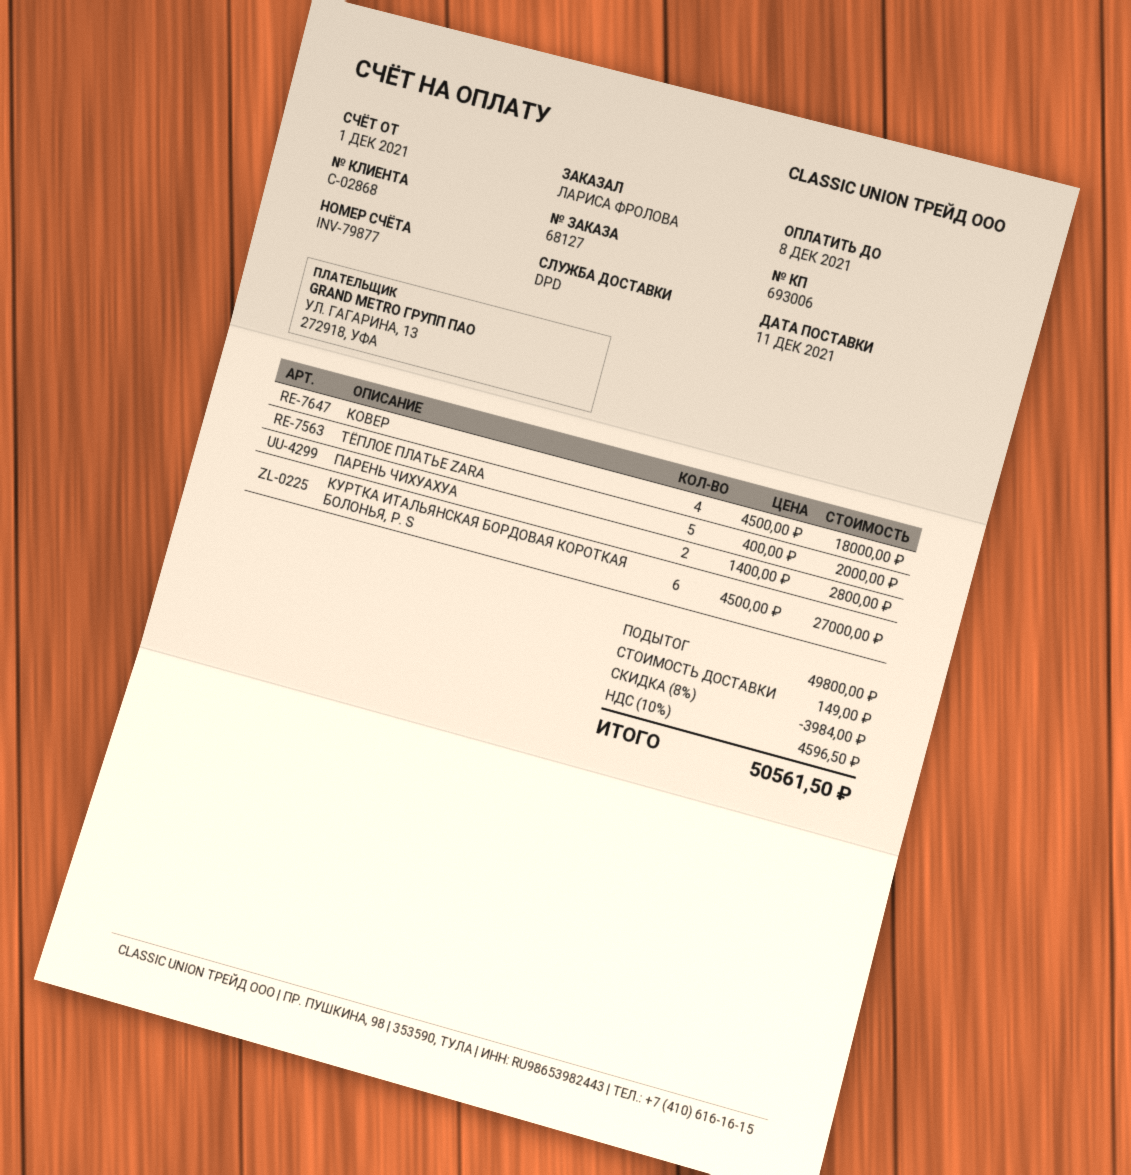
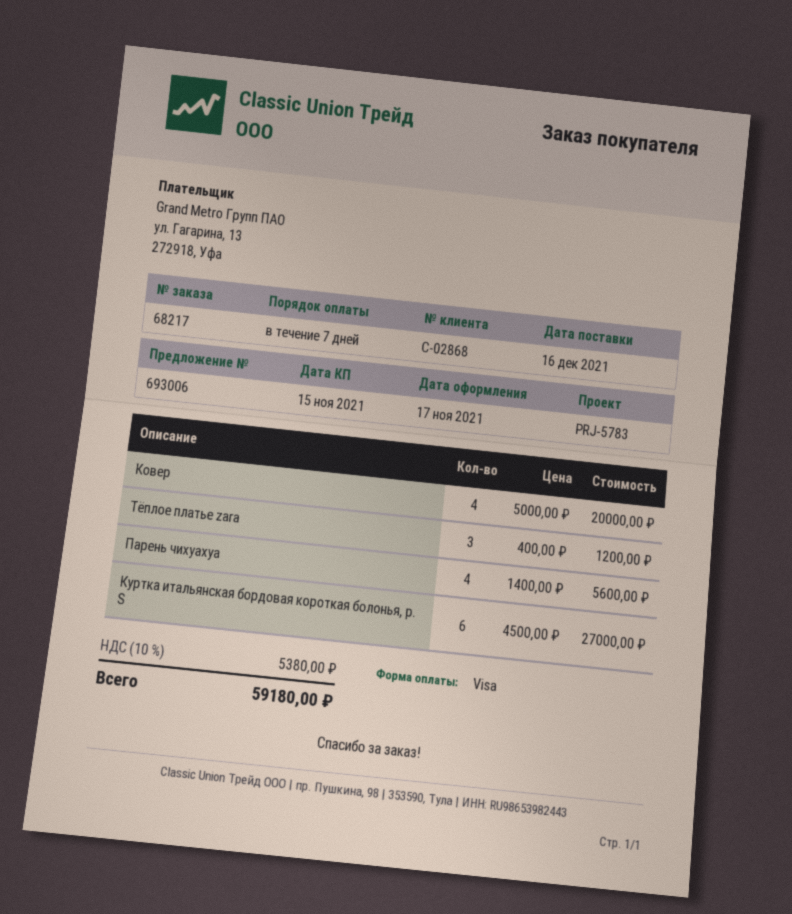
order number: 68127 -> 68217
delivery date: 2021-12-11 -> 2021-12-16
КОВЕР: 4 x 4500.00 = 18000.00 -> 4 x 5000.00 = 20000.00
ТЁПЛОЕ ПЛАТЬЕ ZARA: 5 x 400.00 = 2000.00 -> 3 x 400.00 = 1200.00
ПАРЕНЬ ЧИХУАХУА: 2 x 1400.00 = 2800.00 -> 4 x 1400.00 = 5600.00
discount: 8% = 3984.00 -> none
shipping: 149.00 -> none
tax: 10% = 4596.50 -> 10% = 5380.00
total: 50561.50 -> 59180.00

